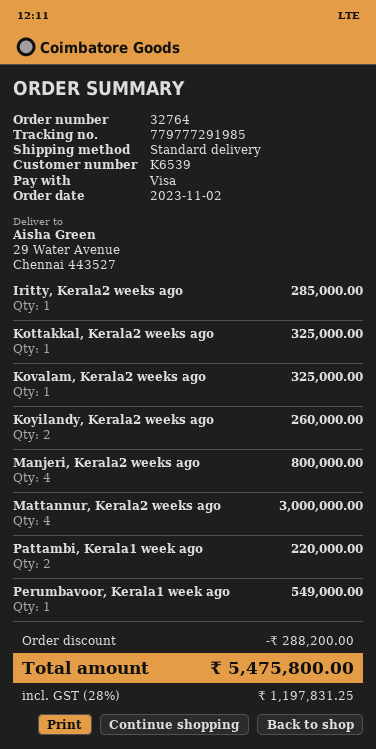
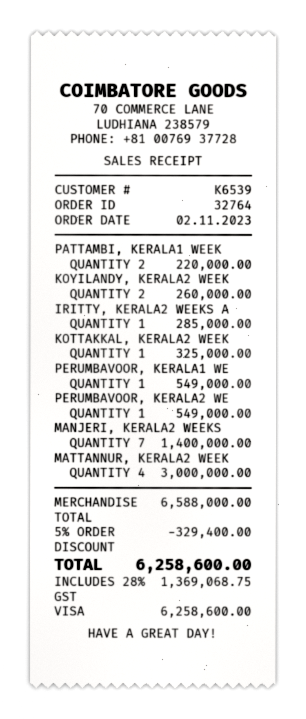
Kovalam, Kerala2 weeks ago: 1 for 325000.00 -> none
Manjeri, Kerala2 weeks ago: 4 for 800000.00 -> 7 for 1400000.00
PERUMBAVOOR, KERALA2 WE: none -> 1 for 549000.00
discount: 288200.00 -> 329400.00
tax: 28% = 1197831.25 -> 28% = 1369068.75
total: 5475800.00 -> 6258600.00

